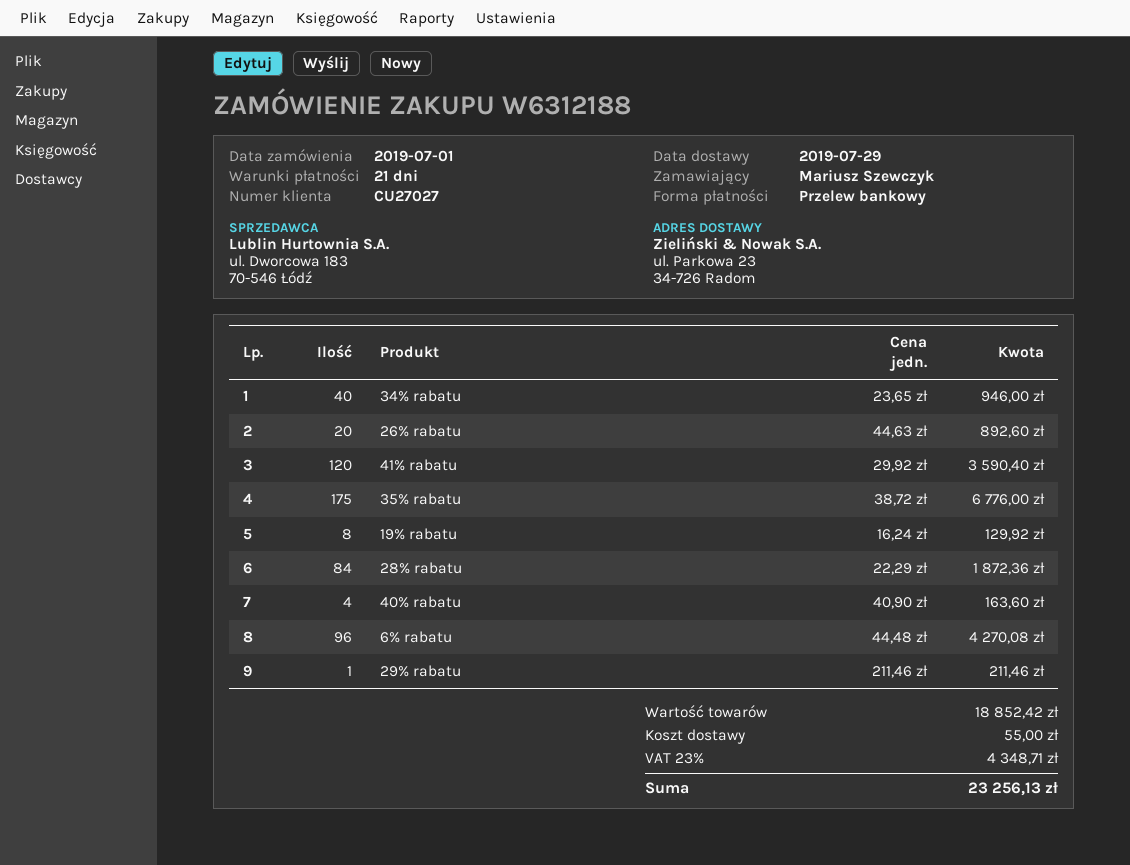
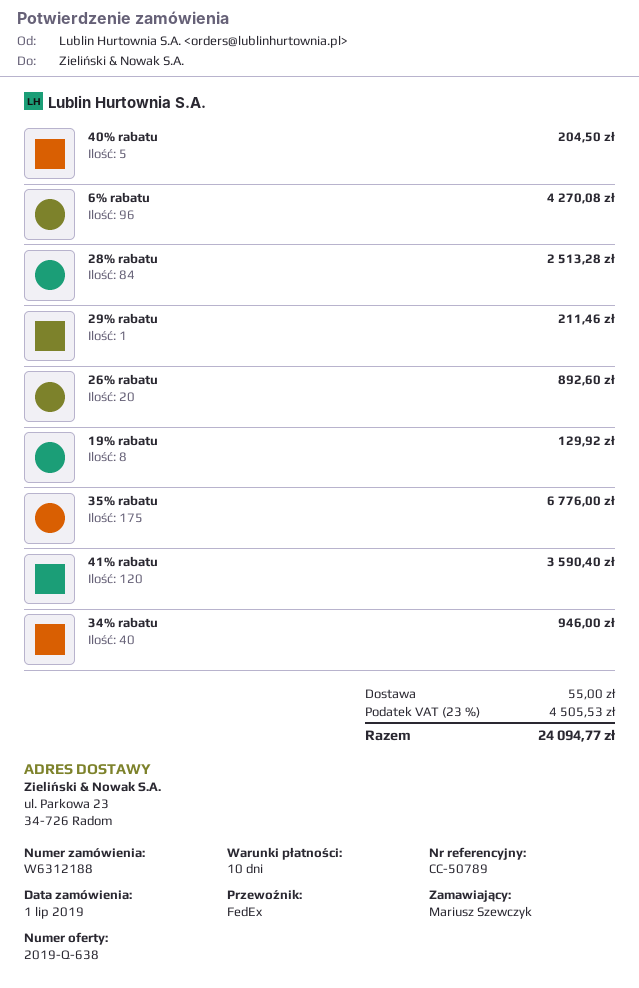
payment terms: 21 days -> 10 days
28% rabatu: 84 for 1872.36 -> 84 for 2513.28
40% rabatu: 4 for 163.60 -> 5 for 204.50
tax: 23% = 4348.71 -> 23% = 4505.53
total: 23256.13 -> 24094.77

